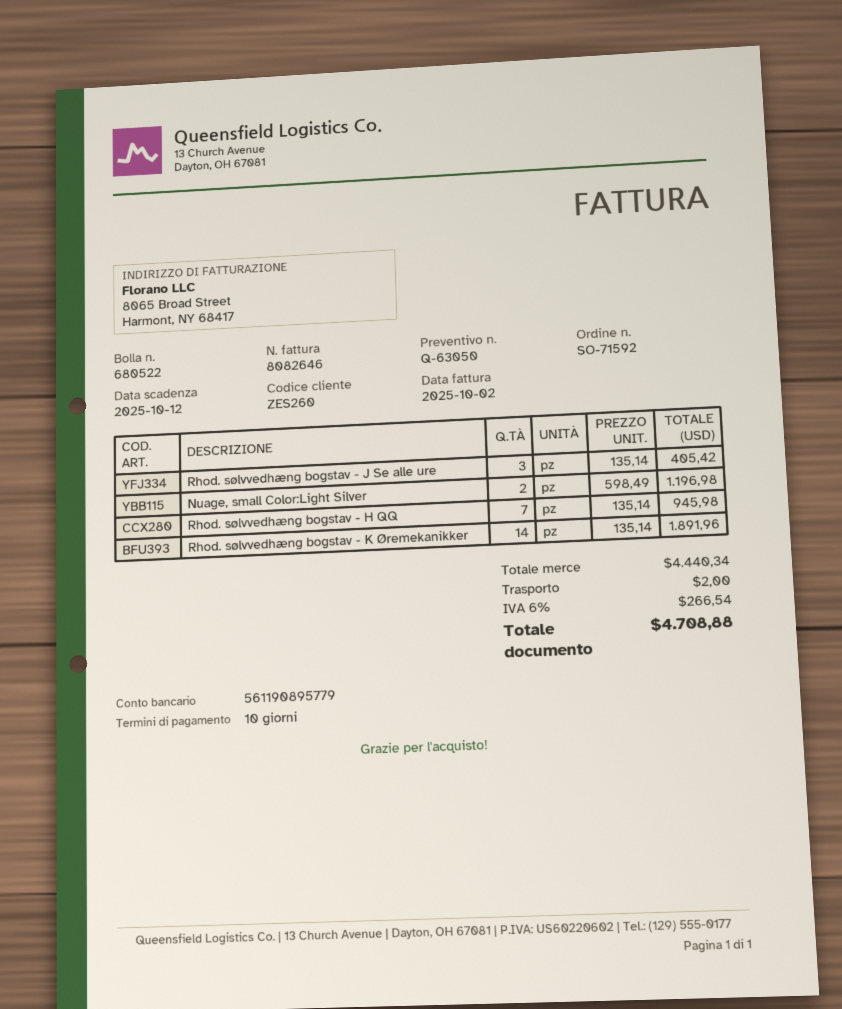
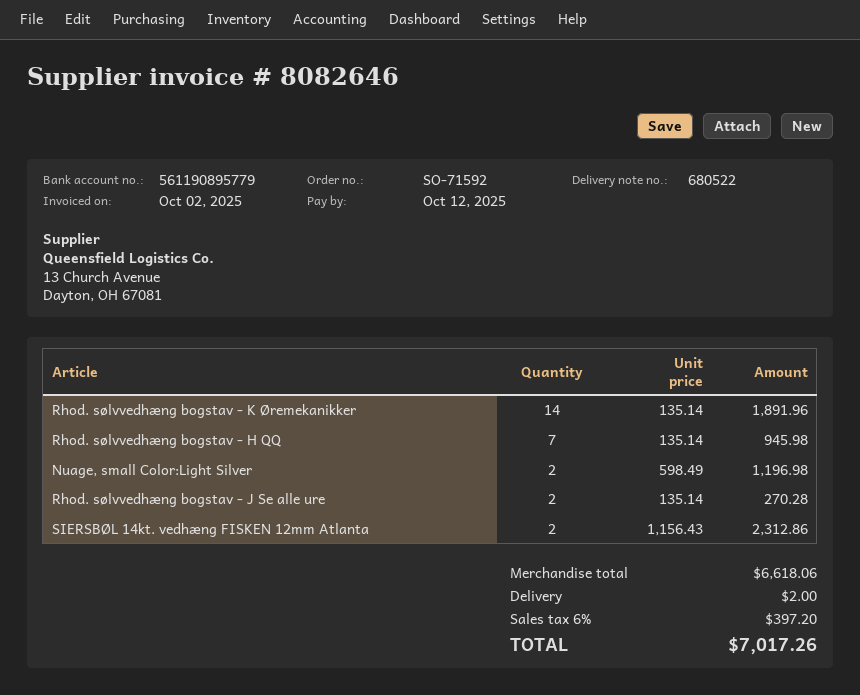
Rhod. sølvvedhæng bogstav - J Se alle ure: 3 x 135.14 = 405.42 -> 2 x 135.14 = 270.28
SIERSBØL 14kt. vedhæng FISKEN 12mm Atlanta: none -> 2 x 1156.43 = 2312.86
subtotal: 4440.34 -> 6618.06
tax: 6% = 266.54 -> 6% = 397.20
total: 4708.88 -> 7017.26

